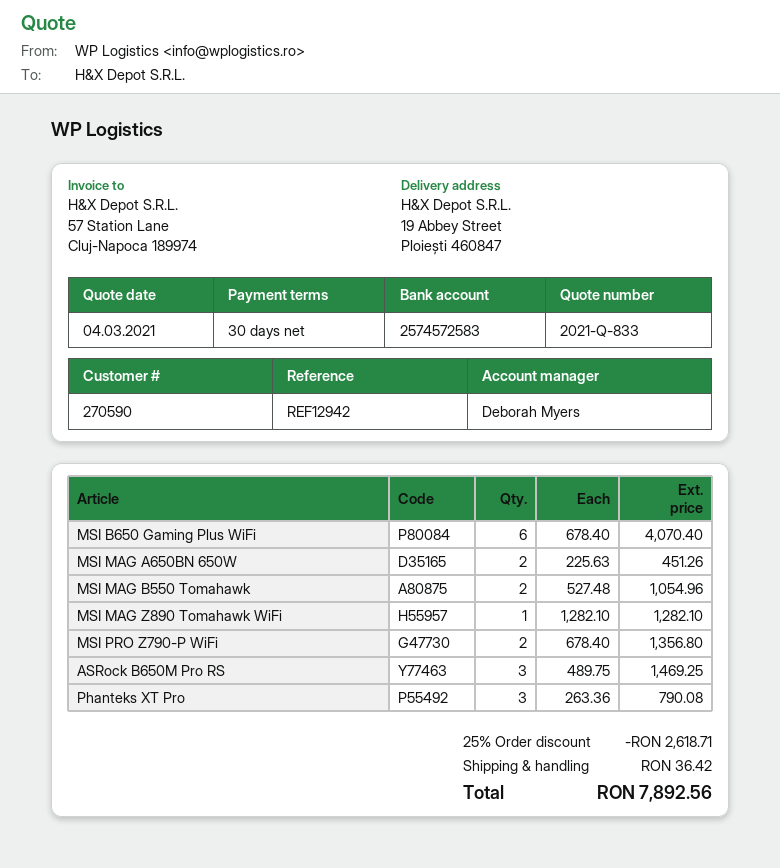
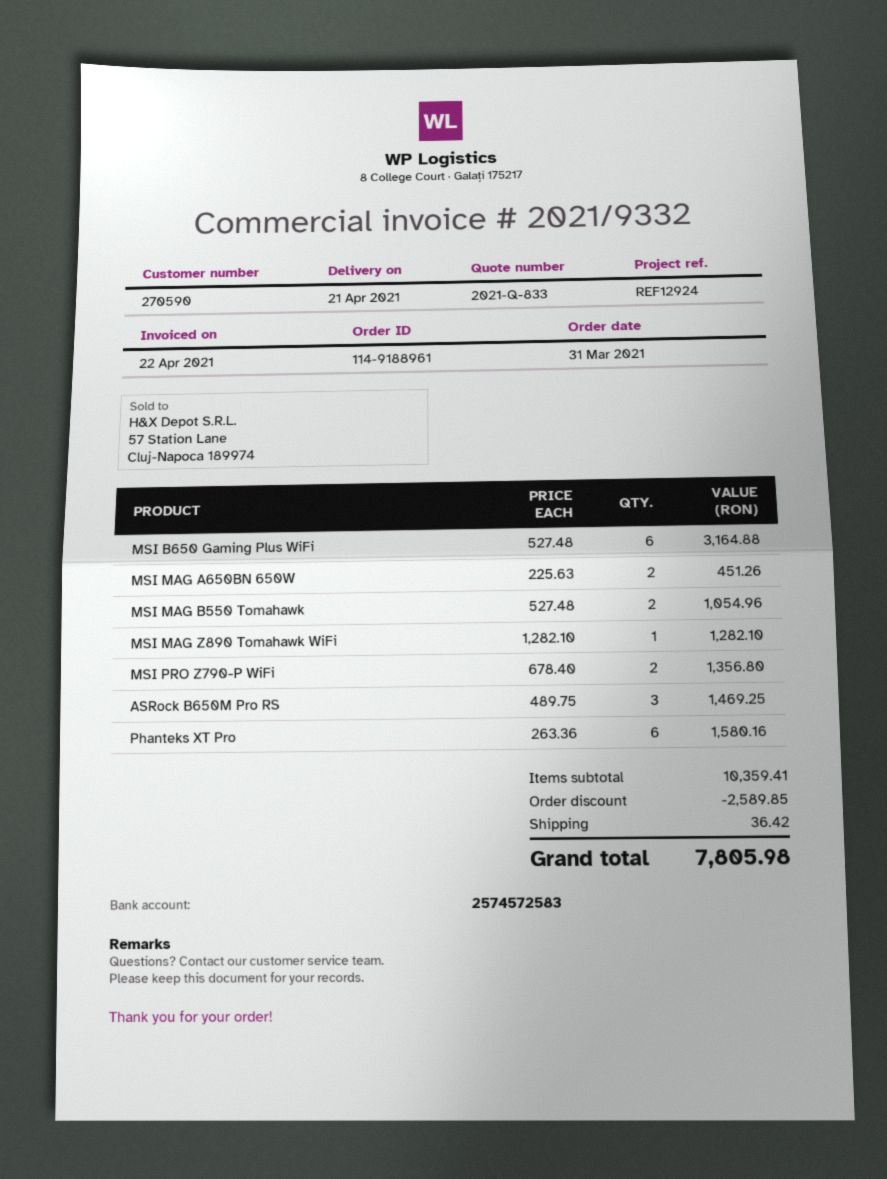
reference: REF12942 -> REF12924
MSI B650 Gaming Plus WiFi: 6 x 678.40 = 4070.40 -> 6 x 527.48 = 3164.88
Phanteks XT Pro: 3 x 263.36 = 790.08 -> 6 x 263.36 = 1580.16
discount: 2618.71 -> 2589.85
total: 7892.56 -> 7805.98

